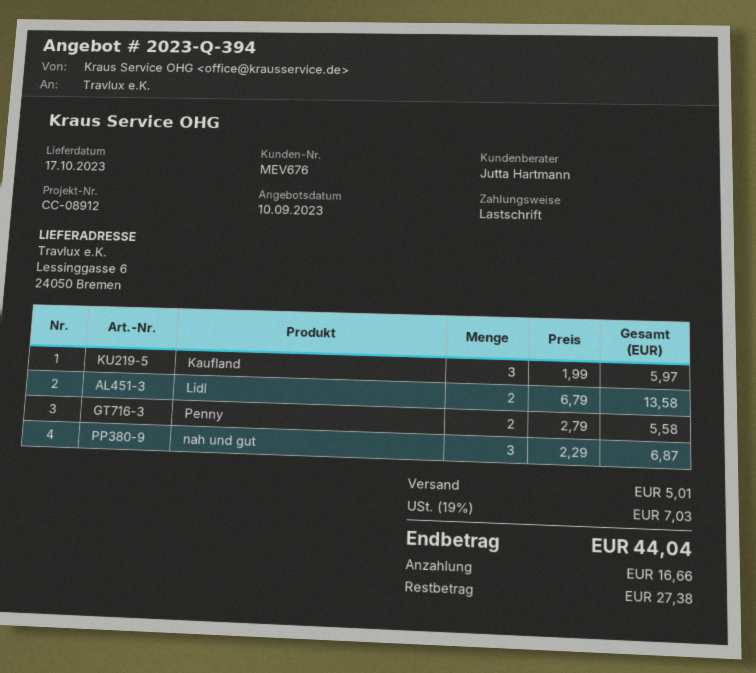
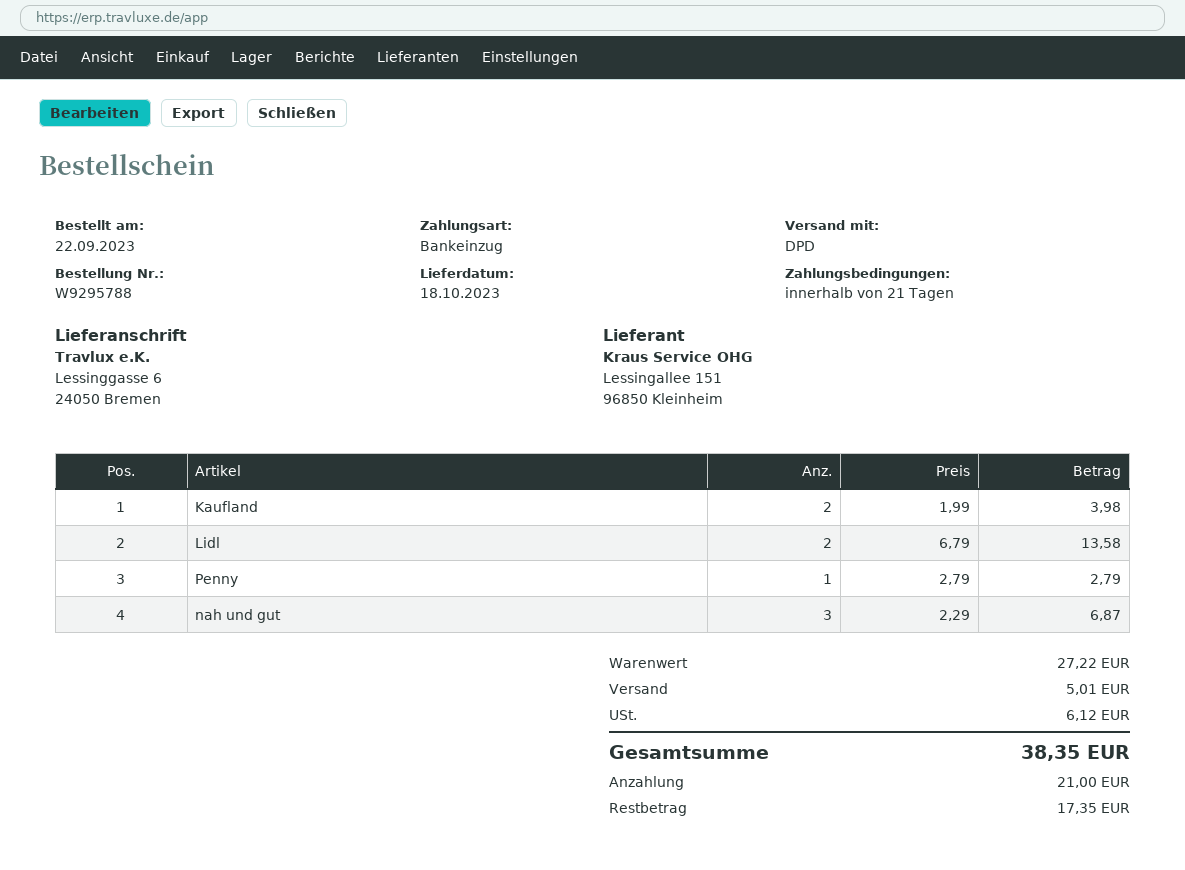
delivery date: 2023-10-17 -> 2023-10-18
Kaufland: 3 x 1.99 = 5.97 -> 2 x 1.99 = 3.98
Penny: 2 x 2.79 = 5.58 -> 1 x 2.79 = 2.79
tax: 7.03 -> 6.12
total: 44.04 -> 38.35
deposit: 16.66 -> 21.00
balance: 27.38 -> 17.35

